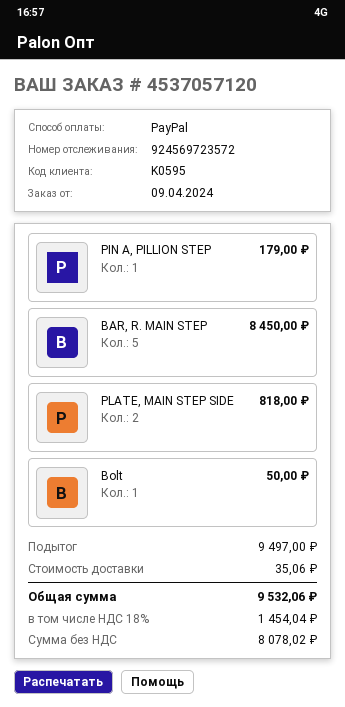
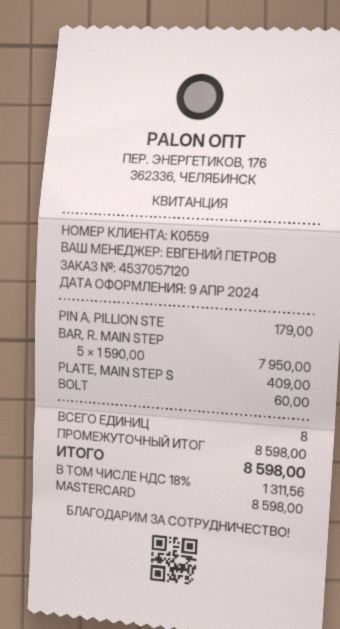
customer number: K0595 -> K0559
payment method: PayPal -> Mastercard
BAR, R. MAIN STEP: 5 for 8450.00 -> 5 for 7950.00
PLATE, MAIN STEP SIDE: 2 for 818.00 -> 1 for 409.00
Bolt: 1 for 50.00 -> 1 for 60.00
subtotal: 9497.00 -> 8598.00
shipping: 35.06 -> none
tax: 18% = 1454.04 -> 18% = 1311.56
total: 9532.06 -> 8598.00

